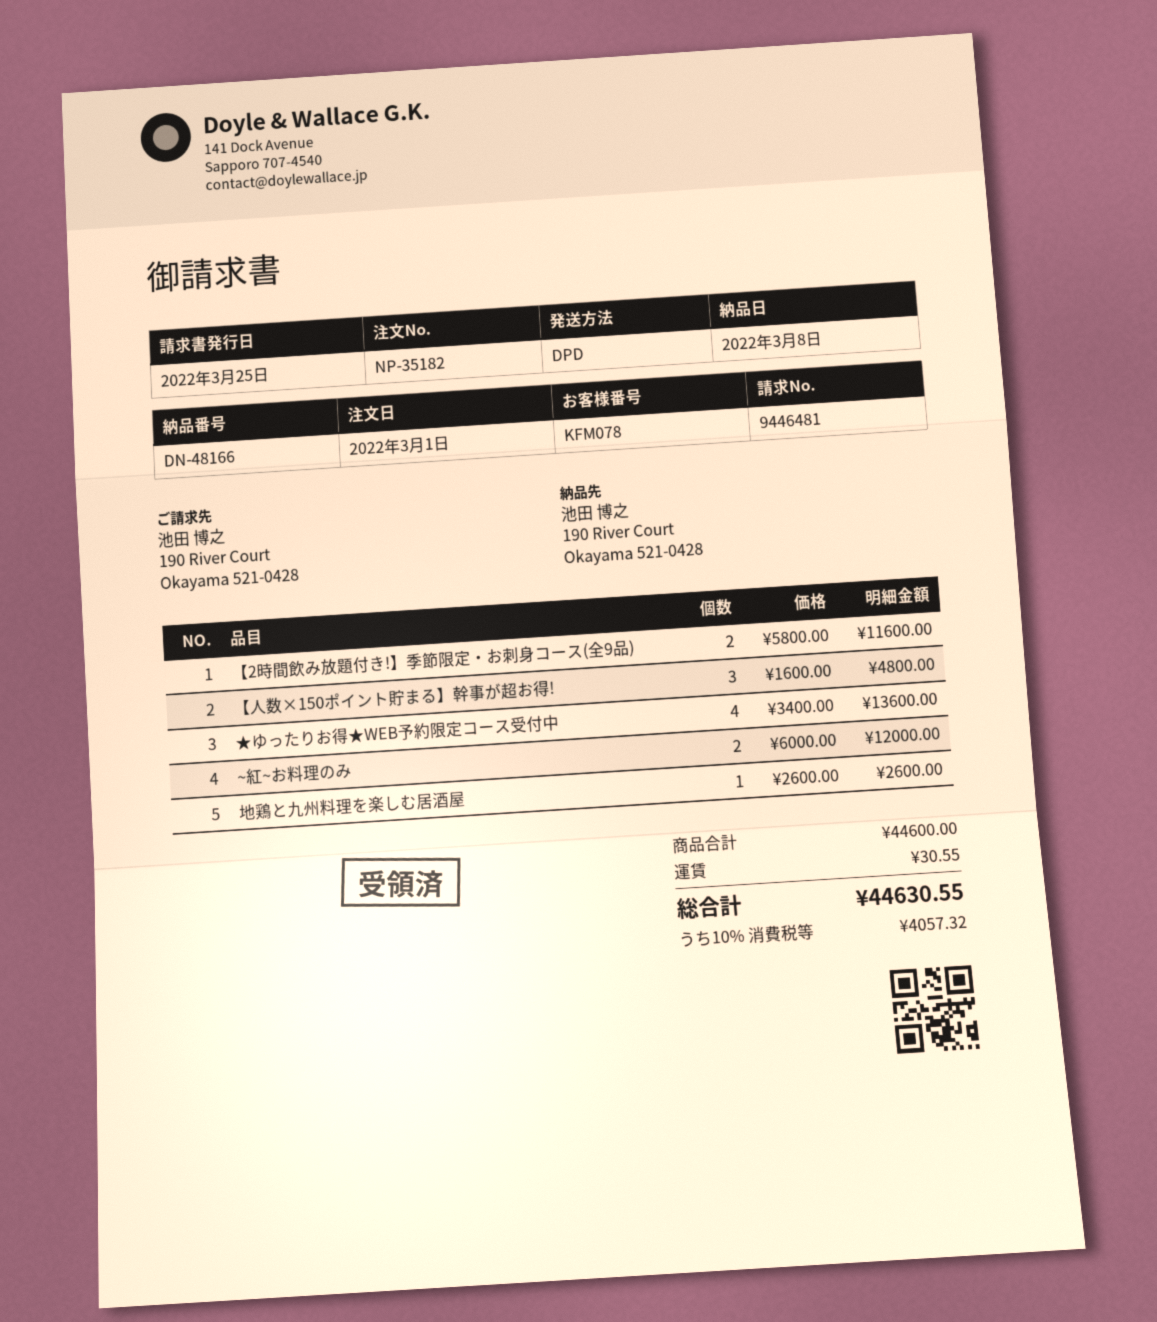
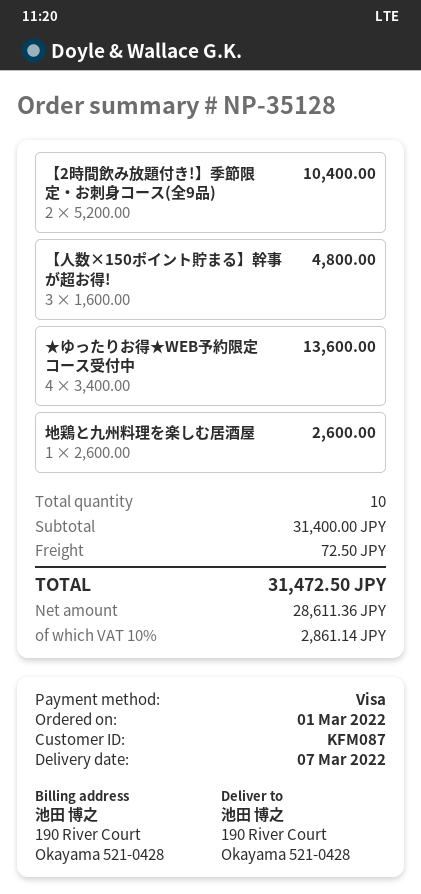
order number: NP-35182 -> NP-35128
delivery date: 2022-03-08 -> 2022-03-07
customer number: KFM078 -> KFM087
【2時間飲み放題付き!】季節限定・お刺身コース(全9品): 2 x 5800.00 = 11600.00 -> 2 x 5200.00 = 10400.00
~紅~お料理のみ: 2 x 6000.00 = 12000.00 -> none
subtotal: 44600.00 -> 31400.00
shipping: 30.55 -> 72.50
tax: 10% = 4057.32 -> 10% = 2861.14
total: 44630.55 -> 31472.50

